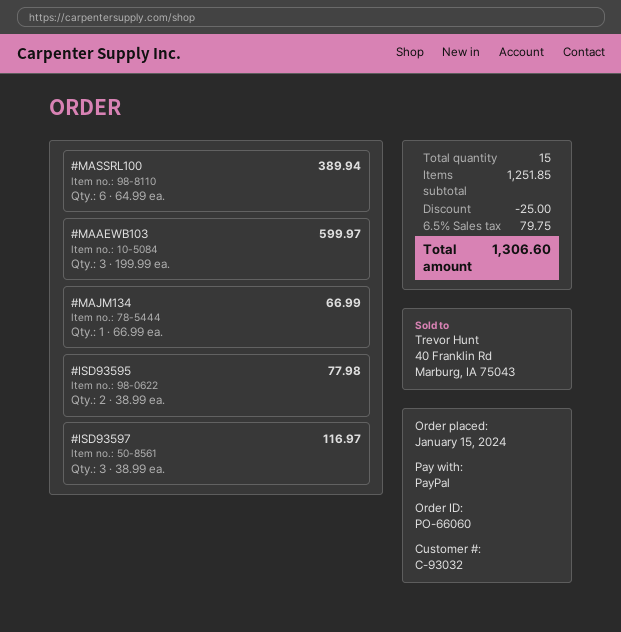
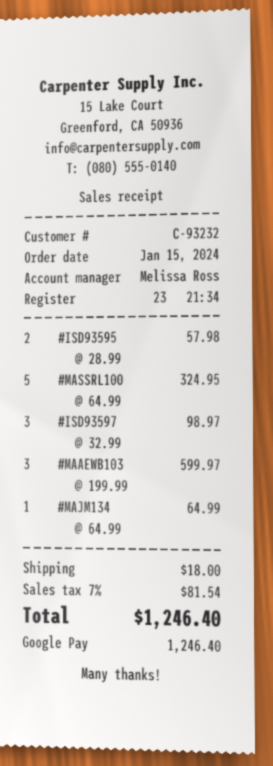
customer number: C-93032 -> C-93232
payment method: PayPal -> Google Pay
#MASSRL100: 6 x 64.99 = 389.94 -> 5 x 64.99 = 324.95
#MAJM134: 1 x 66.99 = 66.99 -> 1 x 64.99 = 64.99
#ISD93595: 2 x 38.99 = 77.98 -> 2 x 28.99 = 57.98
#ISD93597: 3 x 38.99 = 116.97 -> 3 x 32.99 = 98.97
discount: 25.00 -> none
shipping: none -> 18.00
tax: 6.5% = 79.75 -> 7% = 81.54
total: 1306.60 -> 1246.40

